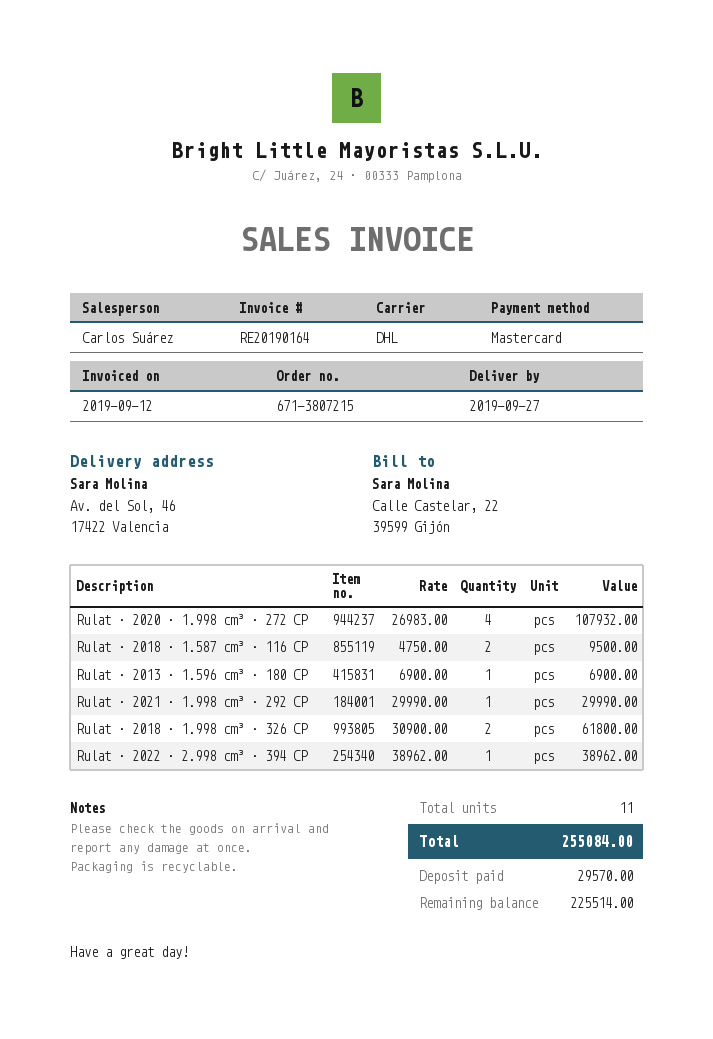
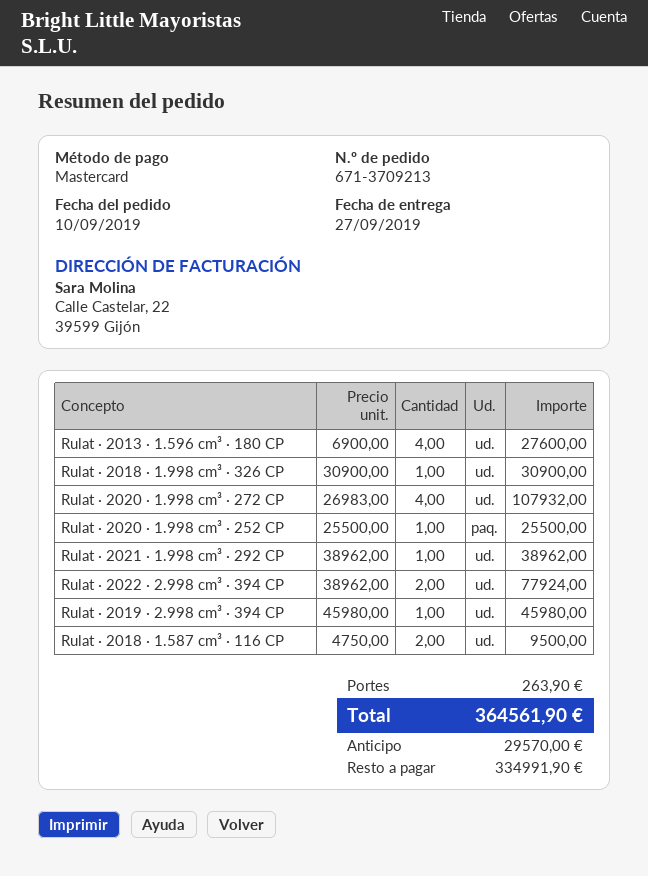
order number: 671-3807215 -> 671-3709213
Rulat · 2013 · 1.596 cm³ · 180 CP: 1 x 6900.00 = 6900.00 -> 4 x 6900.00 = 27600.00
Rulat · 2021 · 1.998 cm³ · 292 CP: 1 x 29990.00 = 29990.00 -> 1 x 38962.00 = 38962.00
Rulat · 2018 · 1.998 cm³ · 326 CP: 2 x 30900.00 = 61800.00 -> 1 x 30900.00 = 30900.00
Rulat · 2022 · 2.998 cm³ · 394 CP: 1 x 38962.00 = 38962.00 -> 2 x 38962.00 = 77924.00
Rulat · 2020 · 1.998 cm³ · 252 CP: none -> 1 x 25500.00 = 25500.00
Rulat · 2019 · 2.998 cm³ · 394 CP: none -> 1 x 45980.00 = 45980.00
shipping: none -> 263.90
total: 255084.00 -> 364561.90
balance: 225514.00 -> 334991.90

